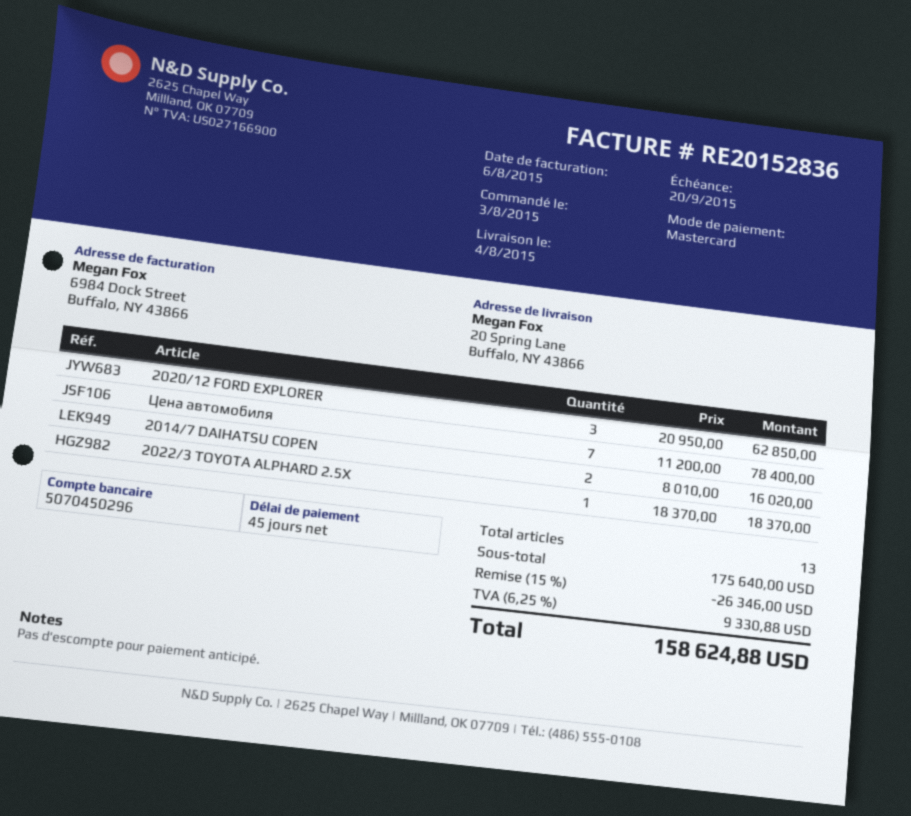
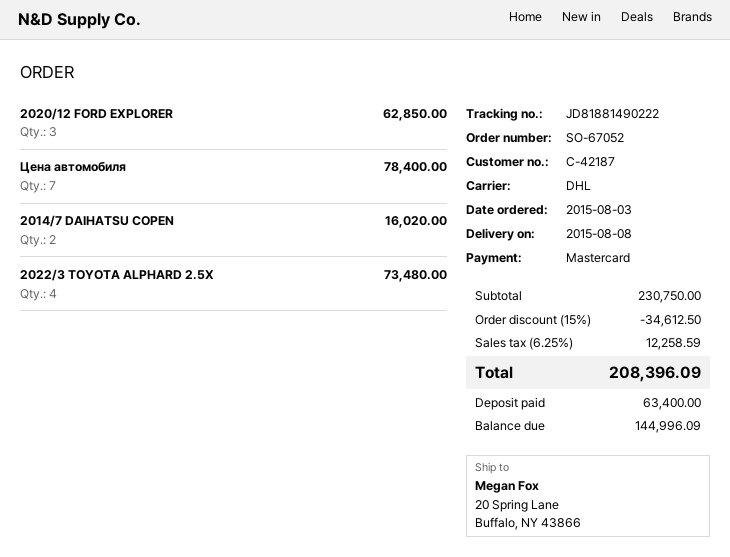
delivery date: 2015-08-04 -> 2015-08-08
2022/3 TOYOTA ALPHARD 2.5X: 1 for 18370.00 -> 4 for 73480.00
subtotal: 175640.00 -> 230750.00
discount: 15% = 26346.00 -> 15% = 34612.50
tax: 6.25% = 9330.88 -> 6.25% = 12258.59
total: 158624.88 -> 208396.09

